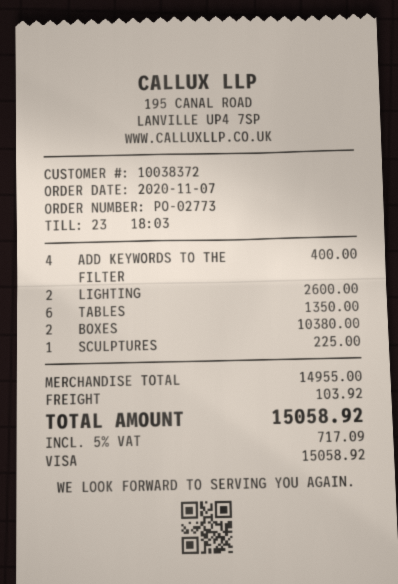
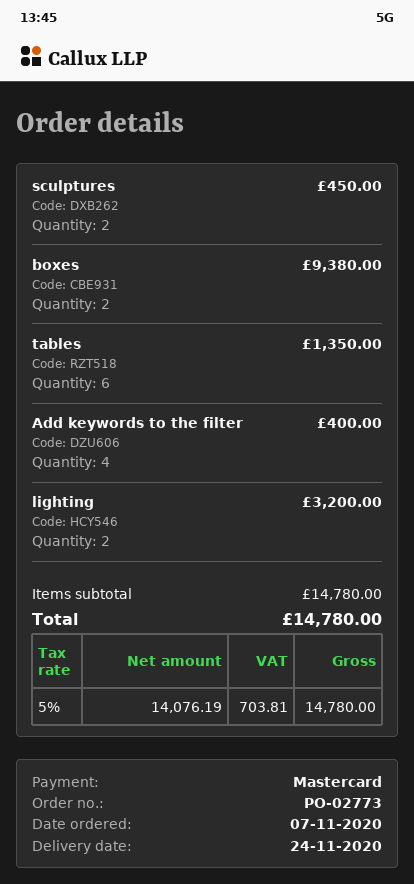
payment method: Visa -> Mastercard
LIGHTING: 2 for 2600.00 -> 2 for 3200.00
BOXES: 2 for 10380.00 -> 2 for 9380.00
SCULPTURES: 1 for 225.00 -> 2 for 450.00
subtotal: 14955.00 -> 14780.00
shipping: 103.92 -> none
tax: 5% = 717.09 -> 5% = 703.81
total: 15058.92 -> 14780.00

